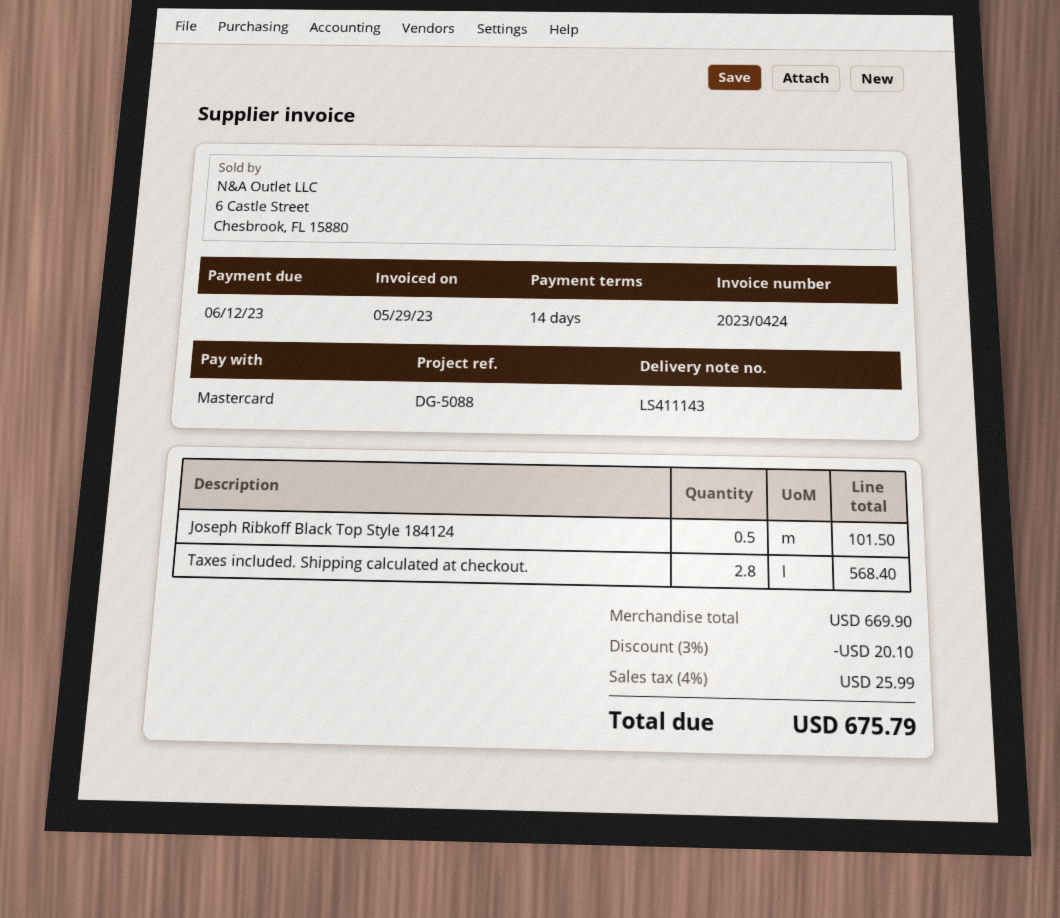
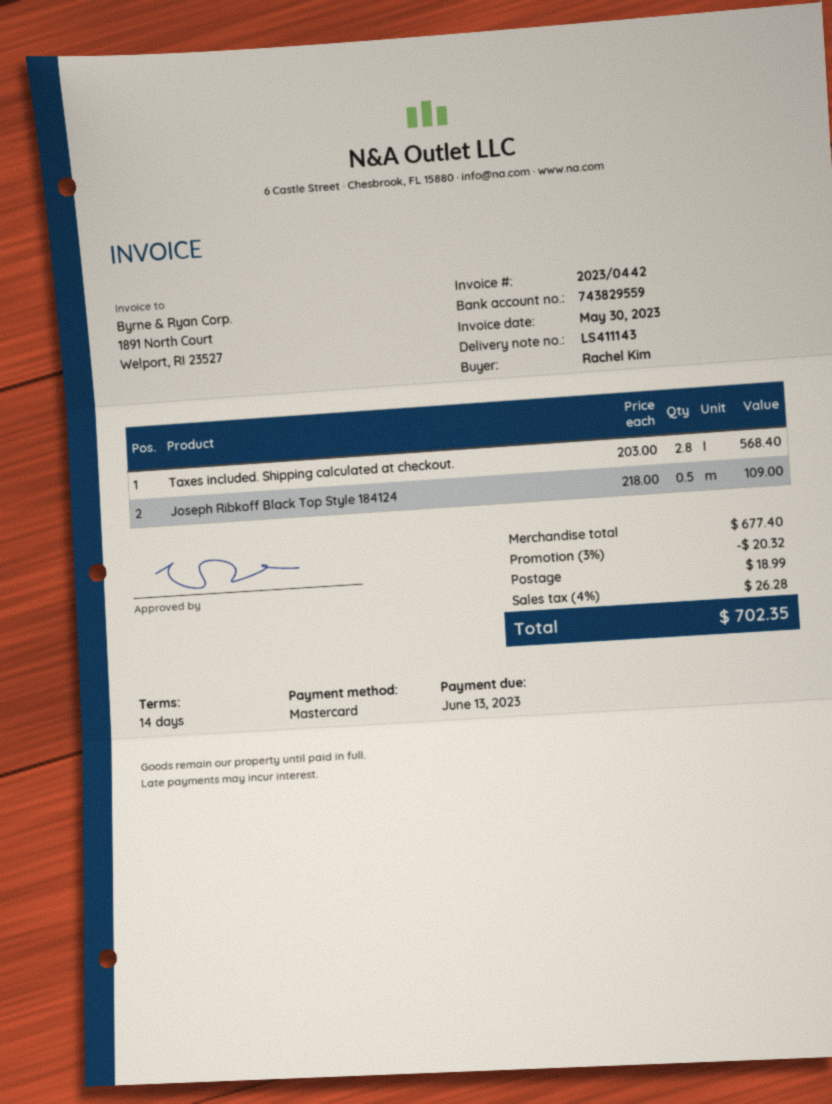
invoice number: 2023/0424 -> 2023/0442
invoice date: 2023-05-29 -> 2023-05-30
due date: 2023-06-12 -> 2023-06-13
Joseph Ribkoff Black Top Style 184124: 0.5 for 101.50 -> 0.5 for 109.00
subtotal: 669.90 -> 677.40
discount: 3% = 20.10 -> 3% = 20.32
shipping: none -> 18.99
tax: 4% = 25.99 -> 4% = 26.28
total: 675.79 -> 702.35

